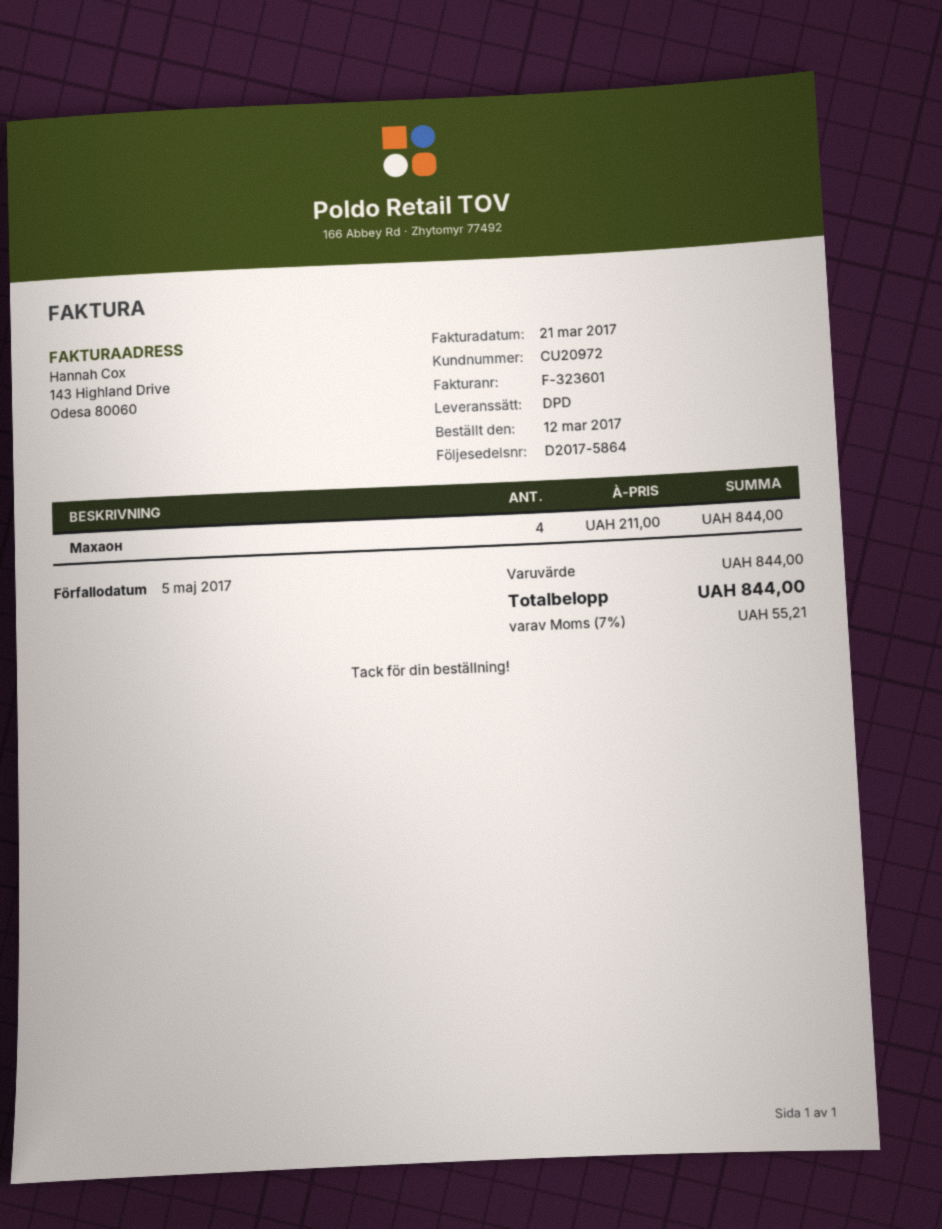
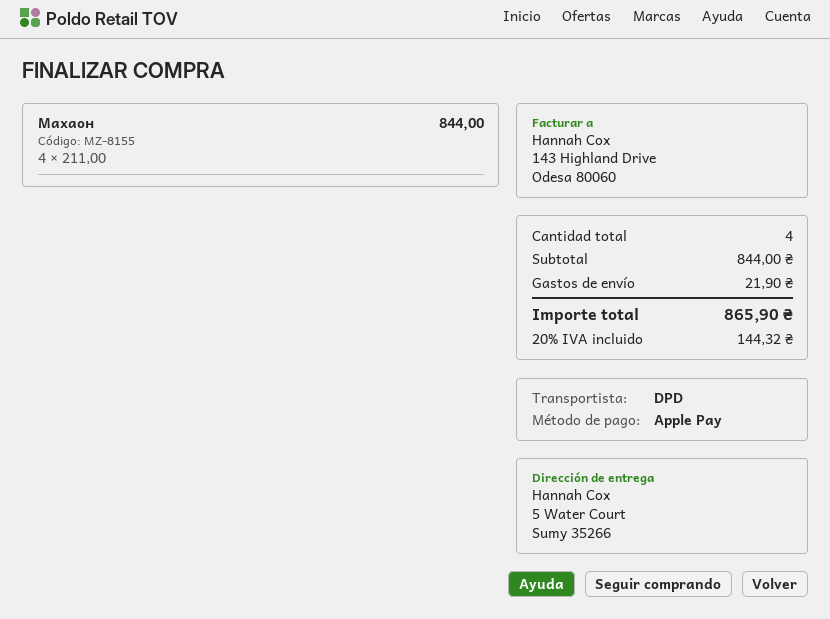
shipping: none -> 21.90
tax: 7% = 55.21 -> 20% = 144.32
total: 844.00 -> 865.90

